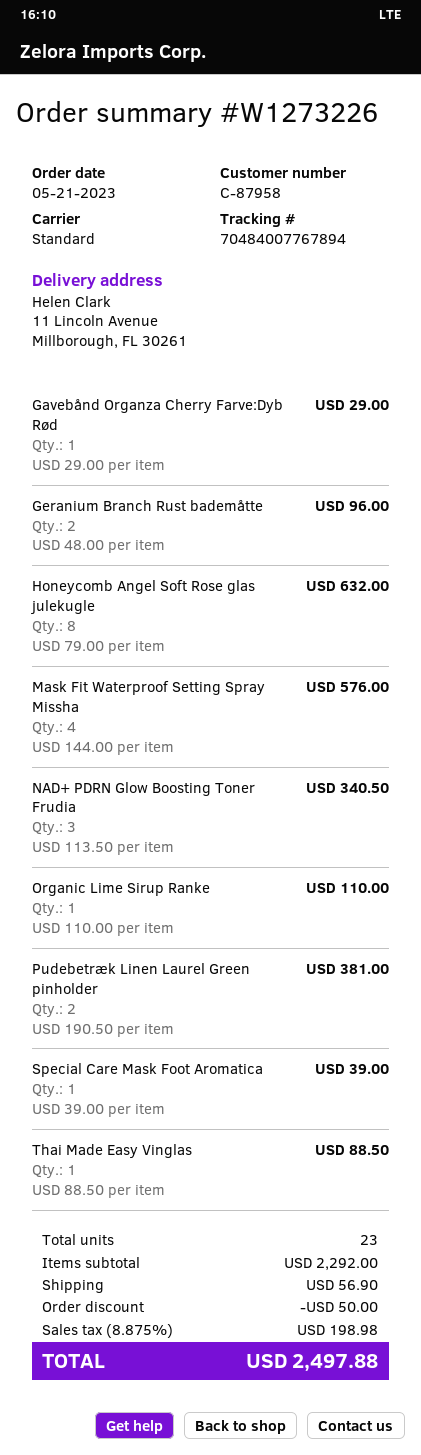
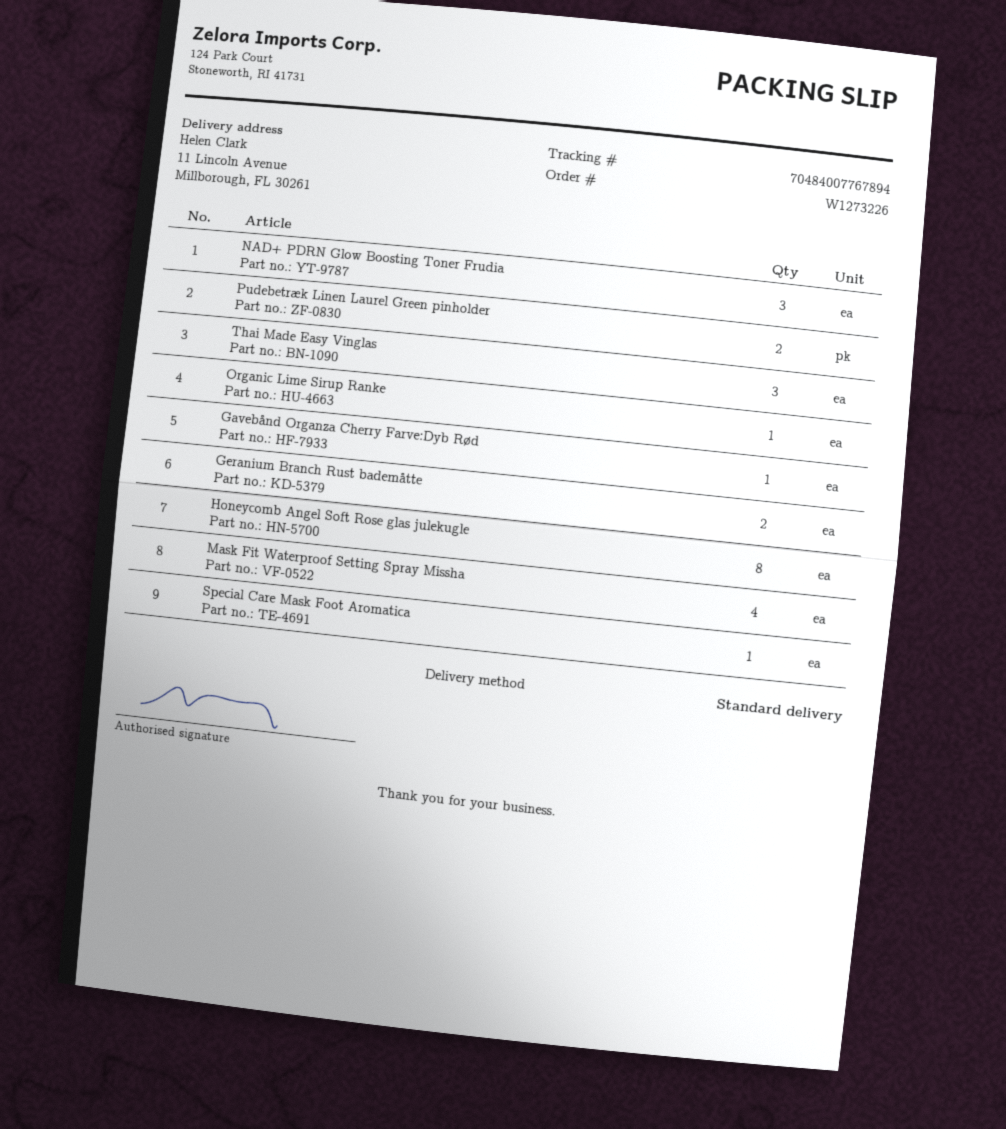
Thai Made Easy Vinglas: 1 -> 3

